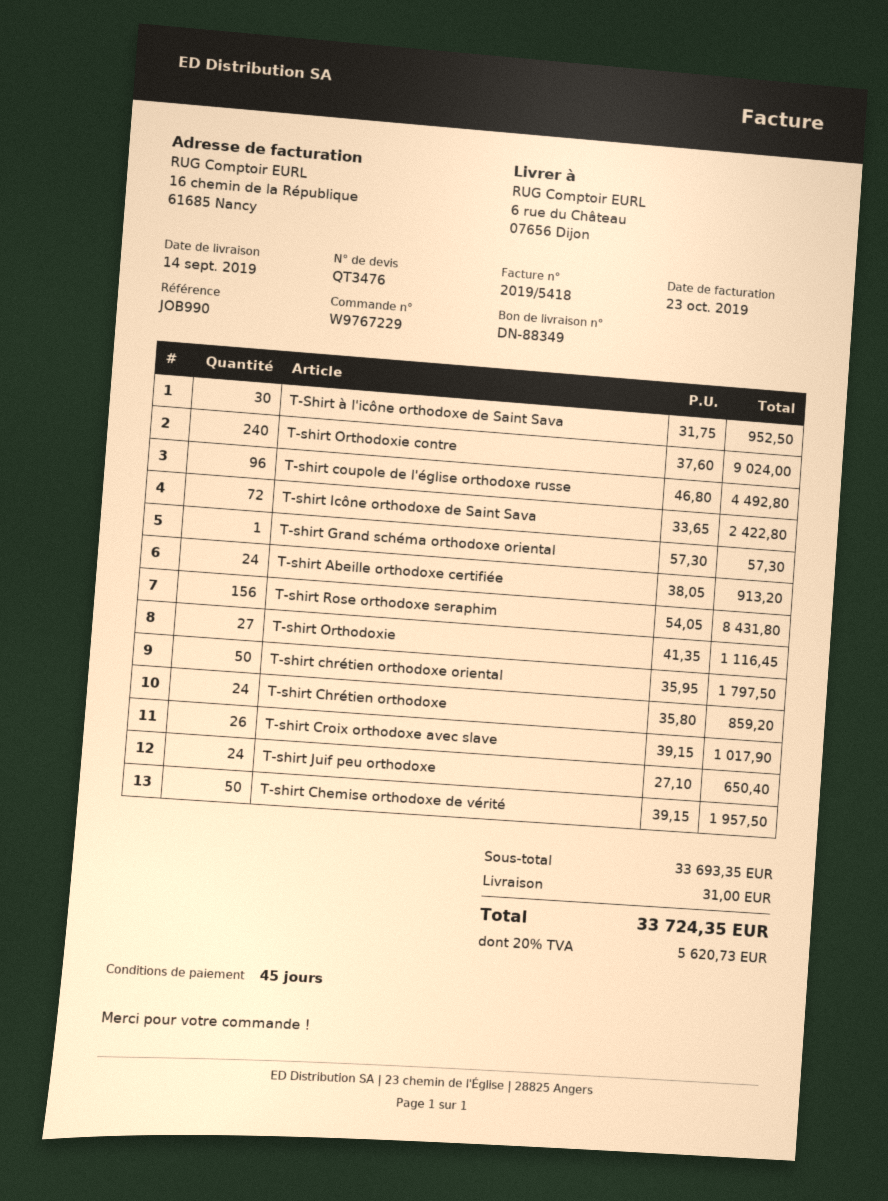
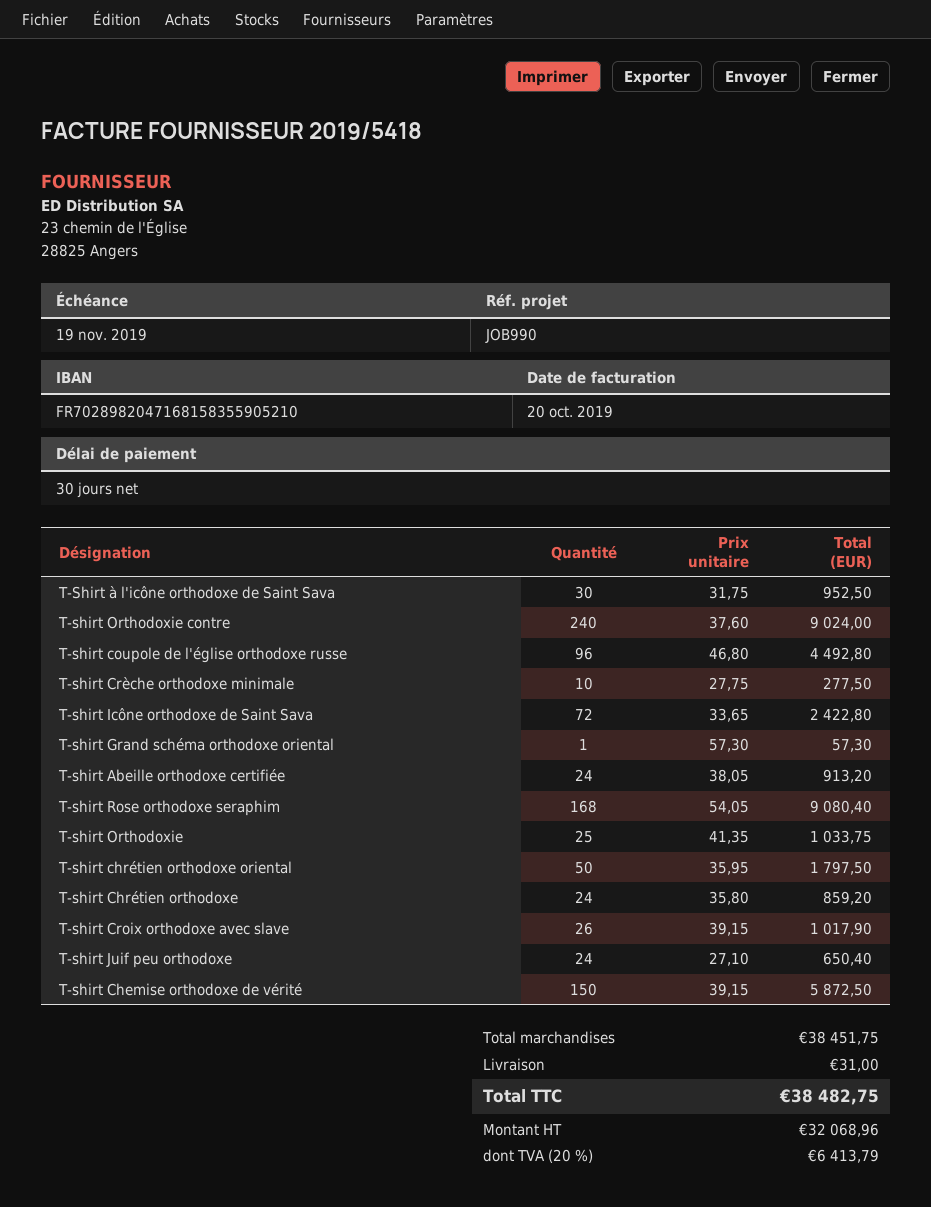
invoice date: 2019-10-23 -> 2019-10-20
payment terms: 45 days -> 30 days
T-shirt Rose orthodoxe seraphim: 156 x 54.05 = 8431.80 -> 168 x 54.05 = 9080.40
T-shirt Orthodoxie: 27 x 41.35 = 1116.45 -> 25 x 41.35 = 1033.75
T-shirt Chemise orthodoxe de vérité: 50 x 39.15 = 1957.50 -> 150 x 39.15 = 5872.50
T-shirt Crèche orthodoxe minimale: none -> 10 x 27.75 = 277.50
subtotal: 33693.35 -> 38451.75
tax: 20% = 5620.73 -> 20% = 6413.79
total: 33724.35 -> 38482.75

